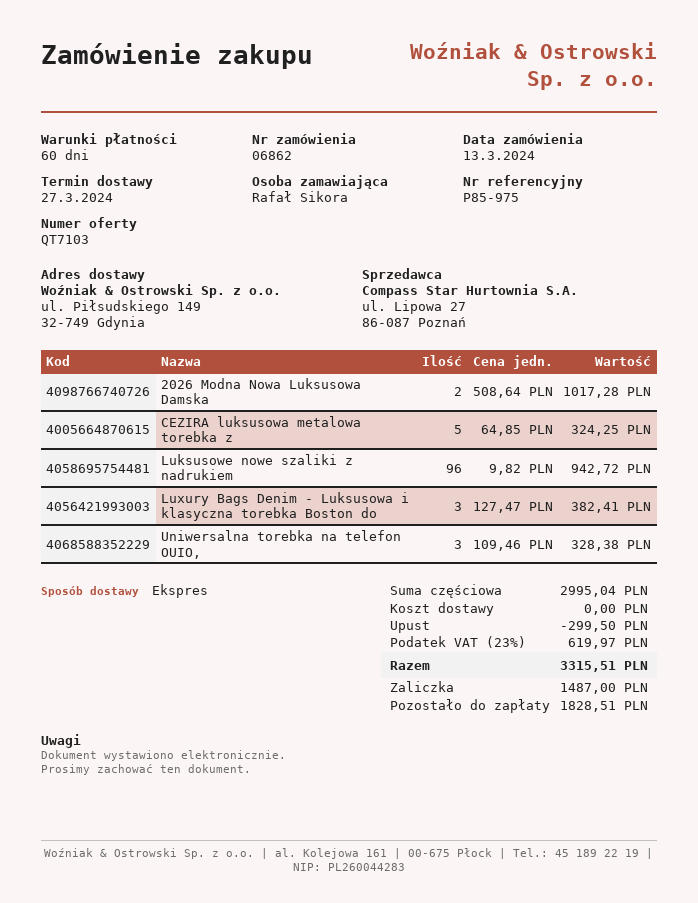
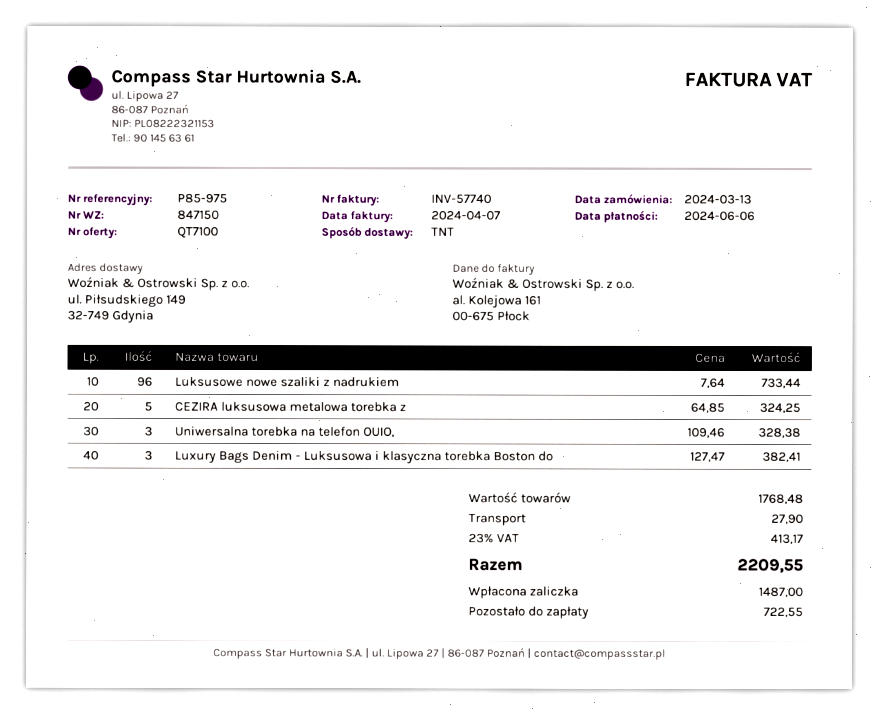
quote number: QT7103 -> QT7100
shipping method: express -> TNT
2026 Modna Nowa Luksusowa Damska: 2 x 508.64 = 1017.28 -> none
Luksusowe nowe szaliki z nadrukiem: 96 x 9.82 = 942.72 -> 96 x 7.64 = 733.44
subtotal: 2995.04 -> 1768.48
discount: 299.50 -> none
shipping: 0.00 -> 27.90
tax: 23% = 619.97 -> 23% = 413.17
total: 3315.51 -> 2209.55
balance: 1828.51 -> 722.55

